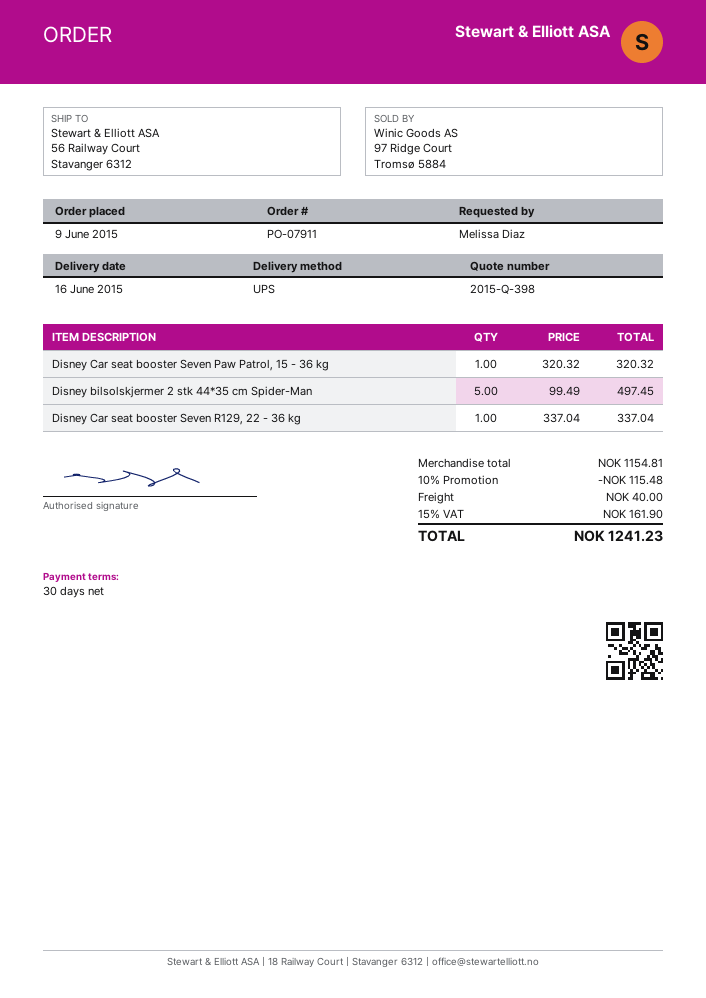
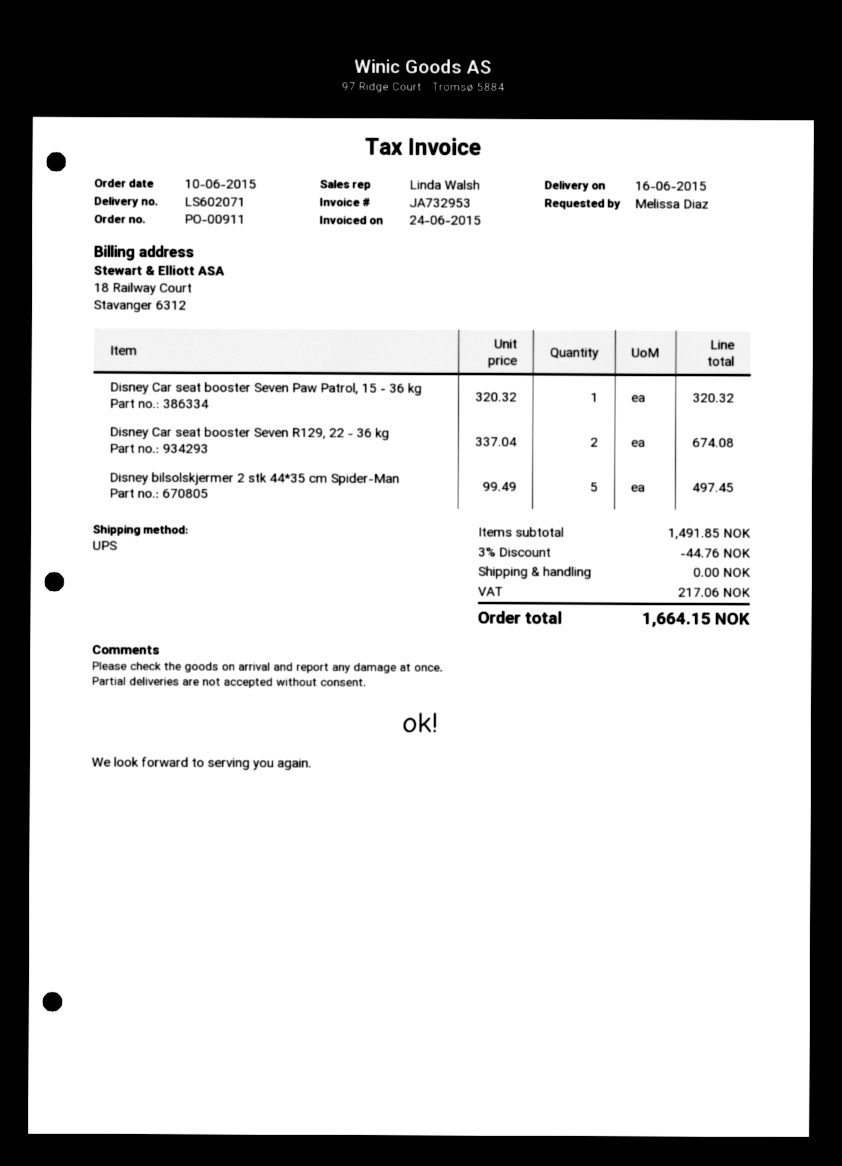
order number: PO-07911 -> PO-00911
order date: 2015-06-09 -> 2015-06-10
Disney Car seat booster Seven R129, 22 - 36 kg: 1 x 337.04 = 337.04 -> 2 x 337.04 = 674.08
subtotal: 1154.81 -> 1491.85
discount: 10% = 115.48 -> 3% = 44.76
shipping: 40.00 -> 0.00
tax: 161.90 -> 217.06
total: 1241.23 -> 1664.15

